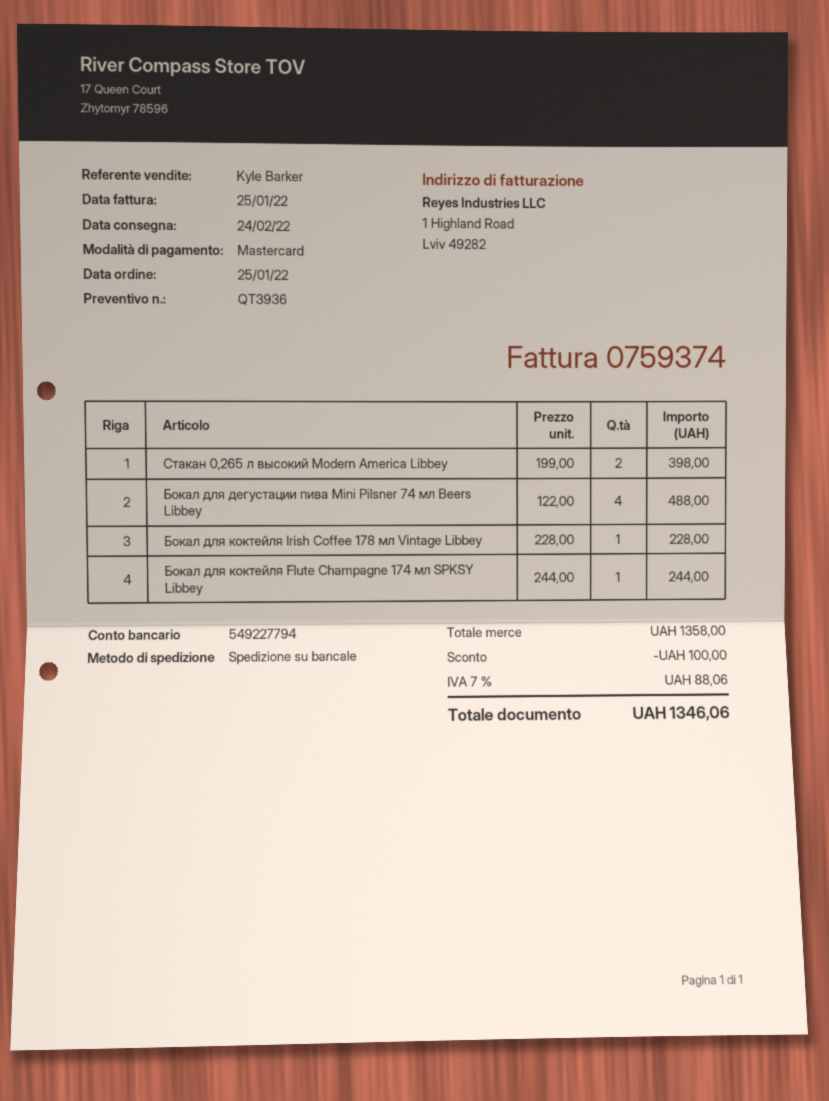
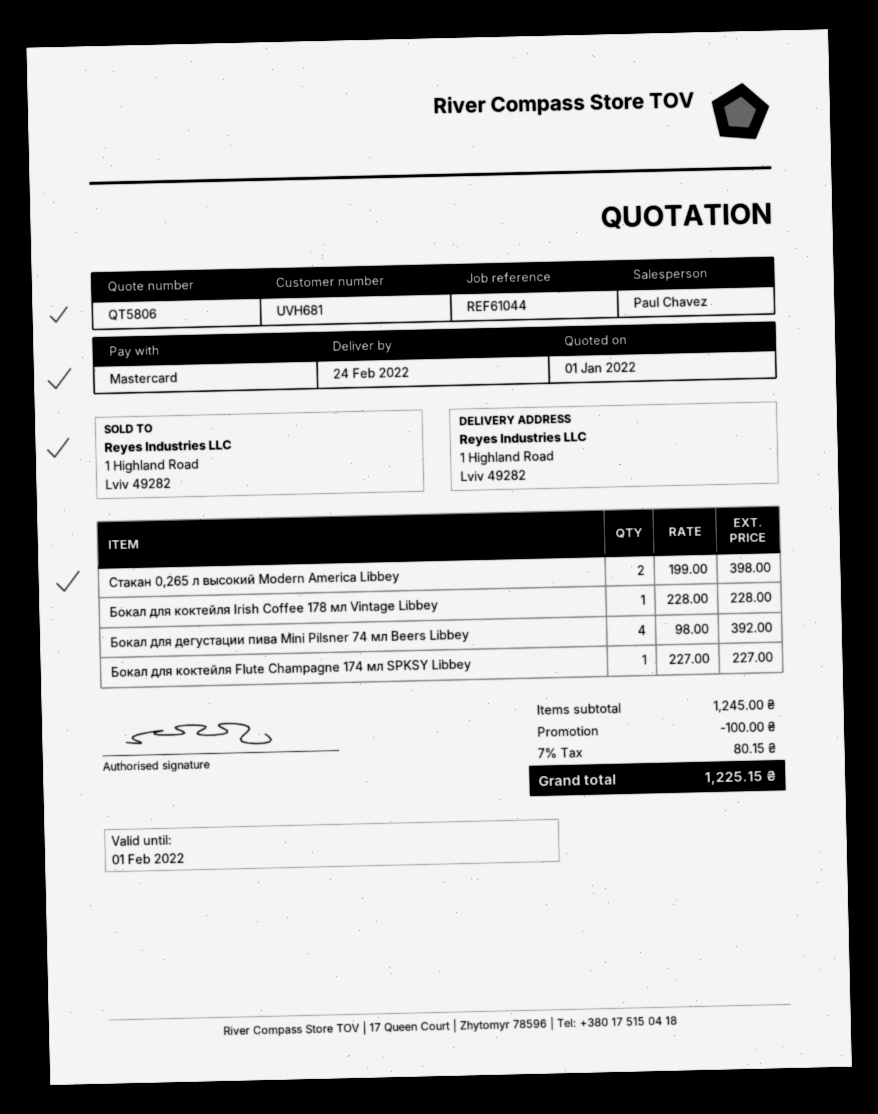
quote number: QT3936 -> QT5806
sales rep: Kyle Barker -> Paul Chavez
Бокал для дегустации пива Mini Pilsner 74 мл Beers Libbey: 4 x 122.00 = 488.00 -> 4 x 98.00 = 392.00
Бокал для коктейля Flute Champagne 174 мл SPKSY Libbey: 1 x 244.00 = 244.00 -> 1 x 227.00 = 227.00
subtotal: 1358.00 -> 1245.00
tax: 7% = 88.06 -> 7% = 80.15
total: 1346.06 -> 1225.15

